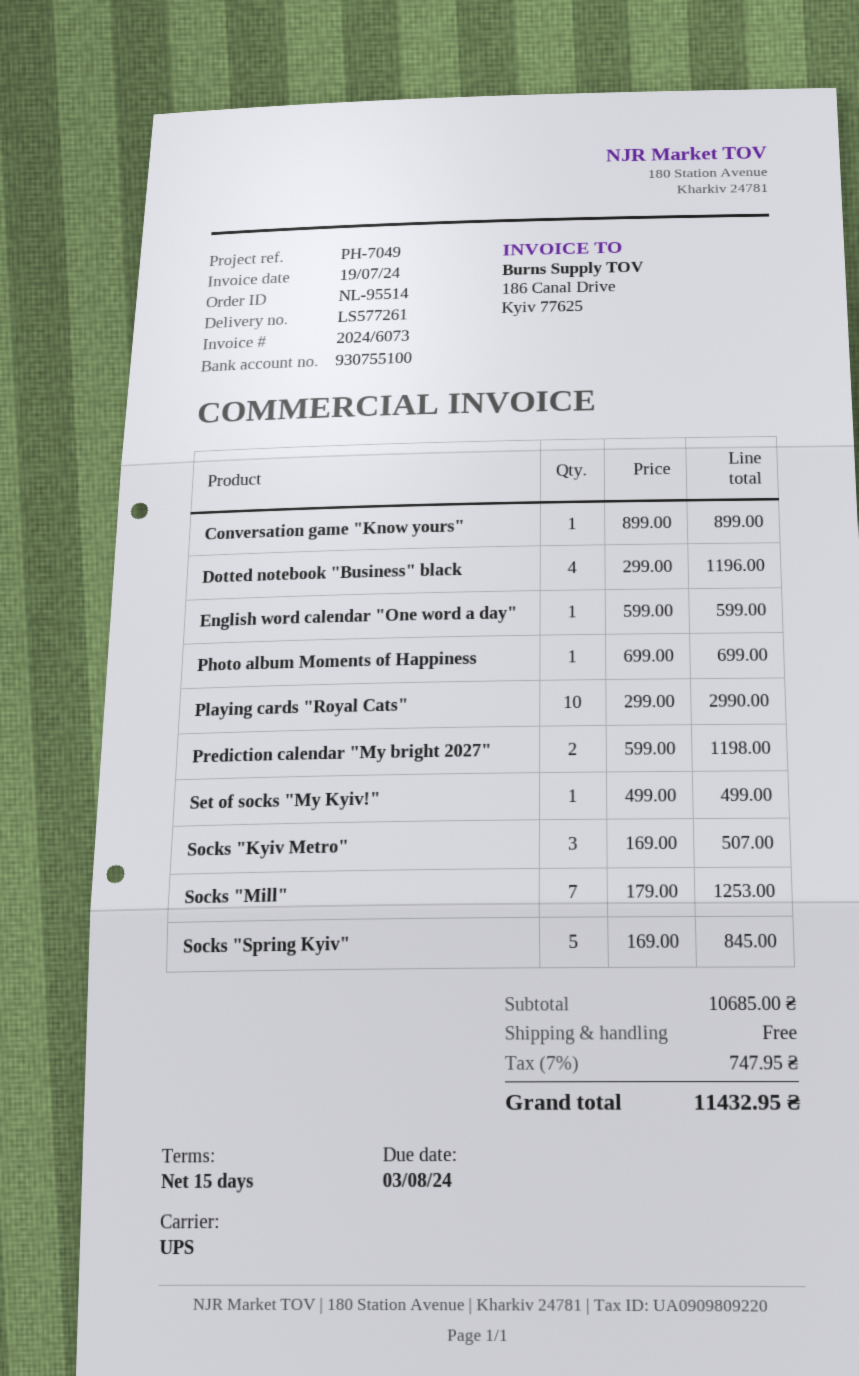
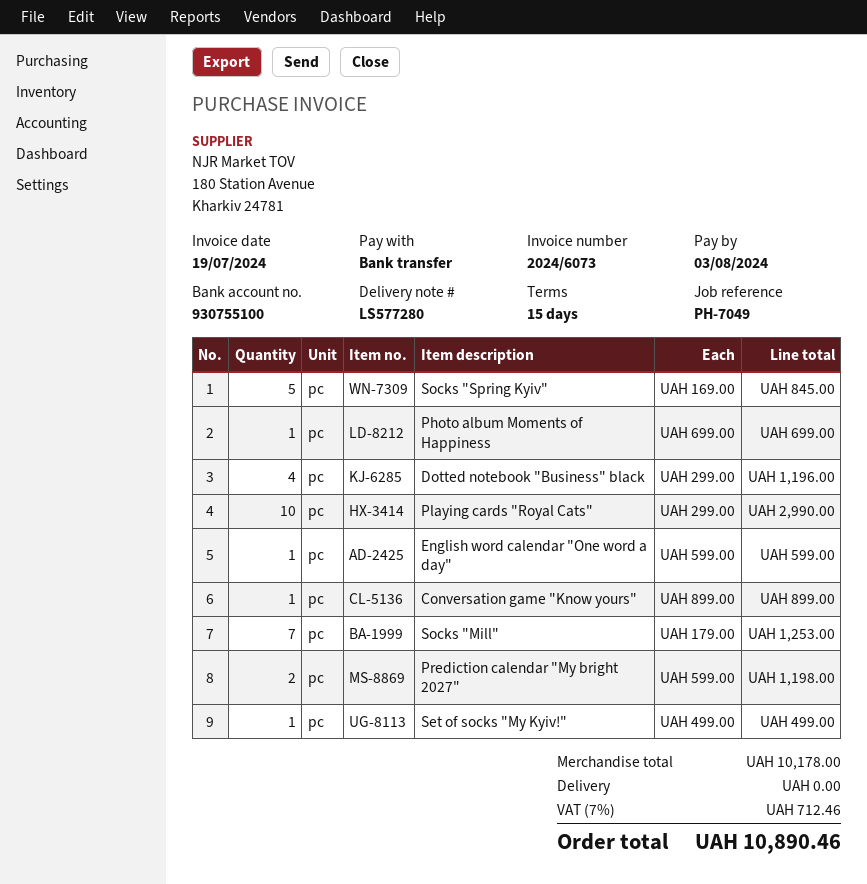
delivery note number: LS577261 -> LS577280
Socks "Kyiv Metro": 3 x 169.00 = 507.00 -> none
subtotal: 10685.00 -> 10178.00
tax: 7% = 747.95 -> 7% = 712.46
total: 11432.95 -> 10890.46

